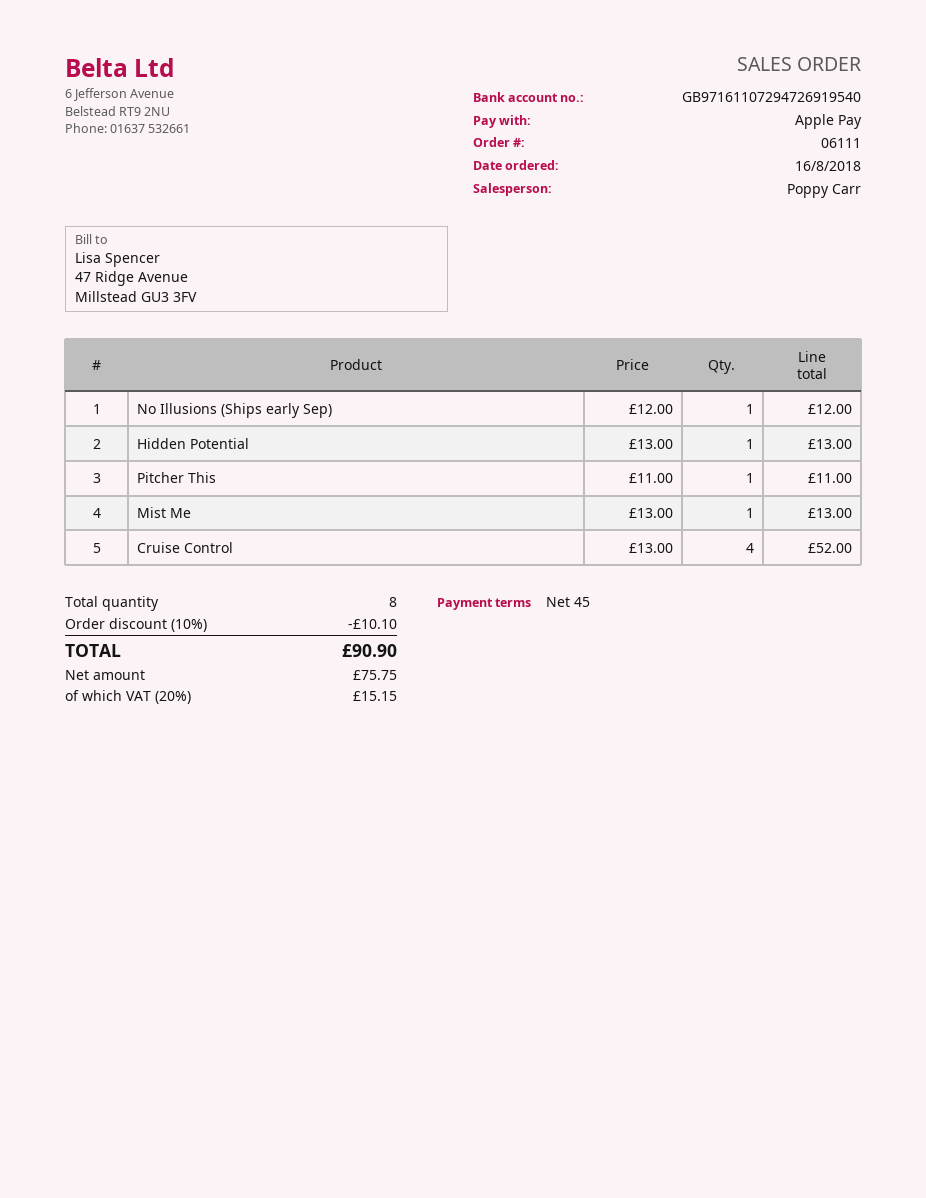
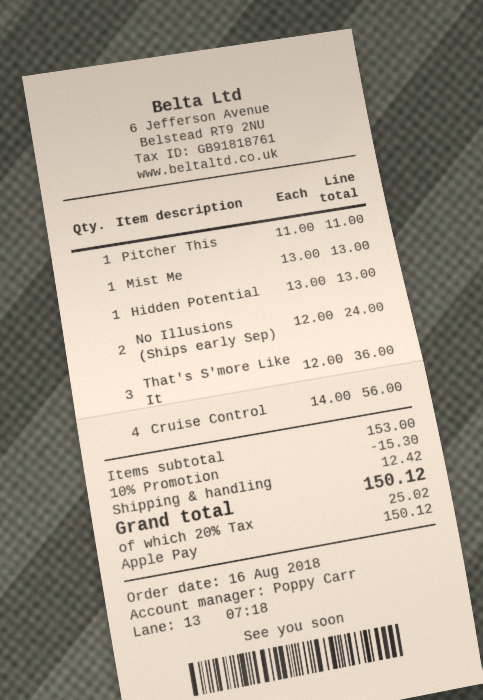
No Illusions (Ships early Sep): 1 x 12.00 = 12.00 -> 2 x 12.00 = 24.00
Cruise Control: 4 x 13.00 = 52.00 -> 4 x 14.00 = 56.00
That's S'more Like It: none -> 3 x 12.00 = 36.00
discount: 10% = 10.10 -> 10% = 15.30
shipping: none -> 12.42
tax: 20% = 15.15 -> 20% = 25.02
total: 90.90 -> 150.12

